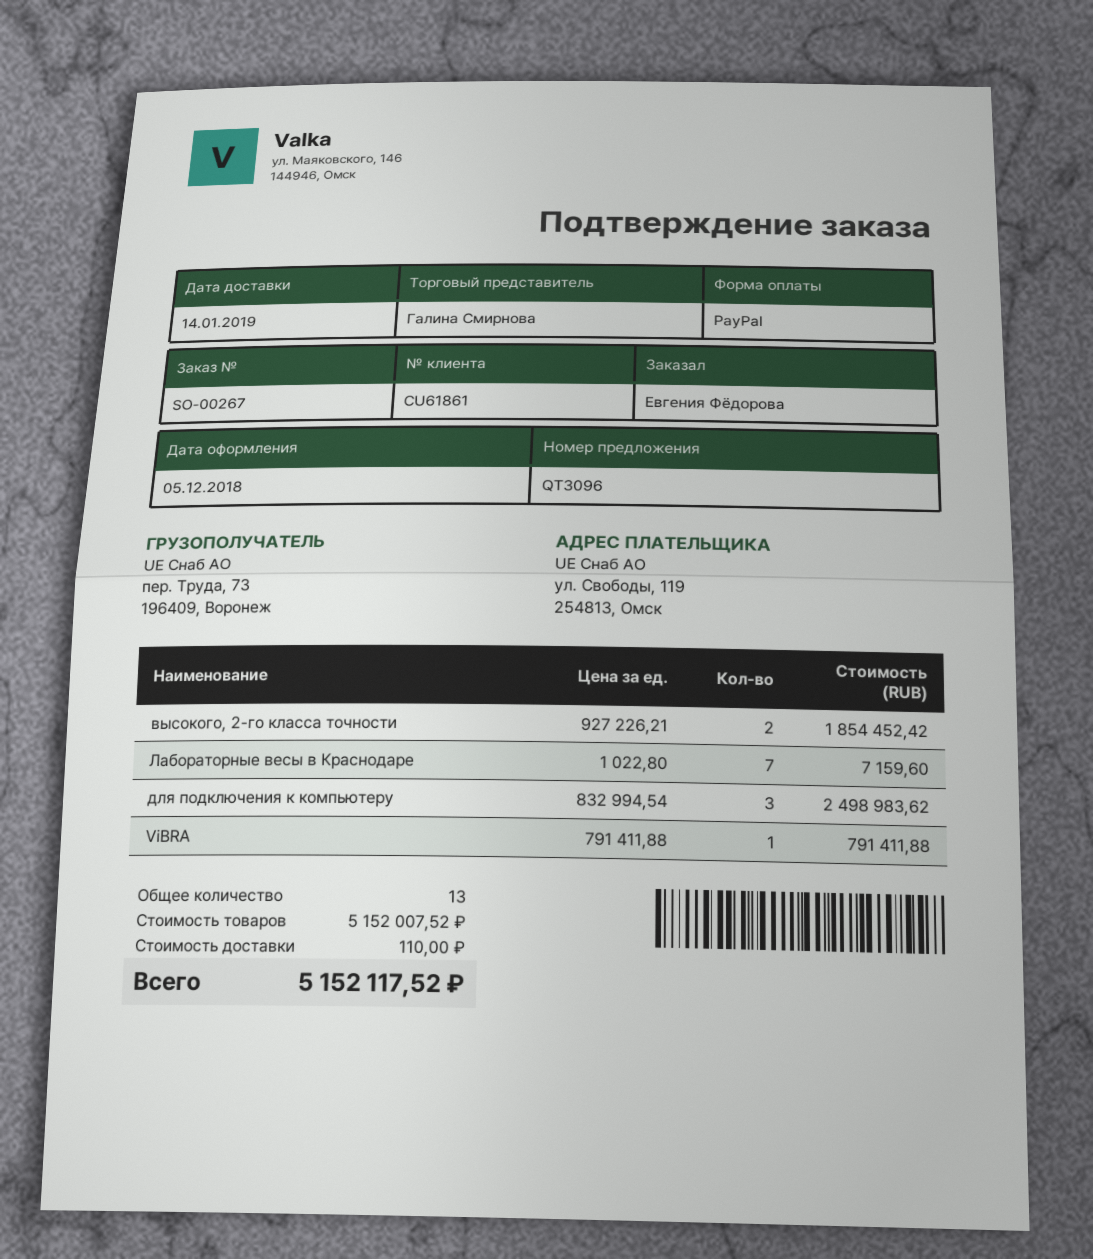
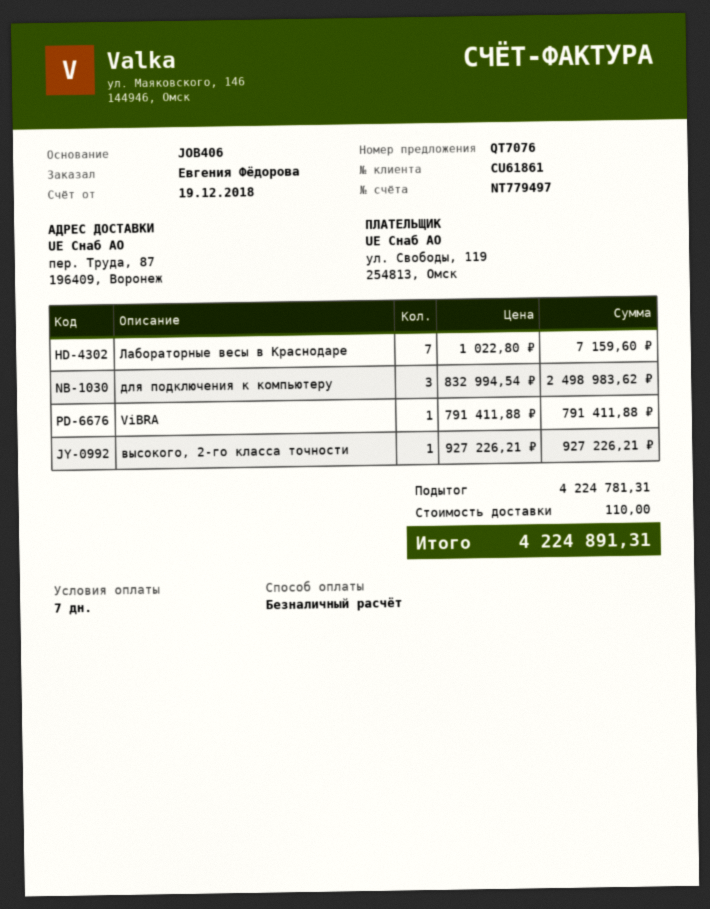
quote number: QT3096 -> QT7076
payment method: PayPal -> bank transfer
ship to: пер. Труда, 73, 196409, Воронеж -> пер. Труда, 87, 196409, Воронеж
высокого, 2-го класса точности: 2 x 927226.21 = 1854452.42 -> 1 x 927226.21 = 927226.21
subtotal: 5152007.52 -> 4224781.31
total: 5152117.52 -> 4224891.31

